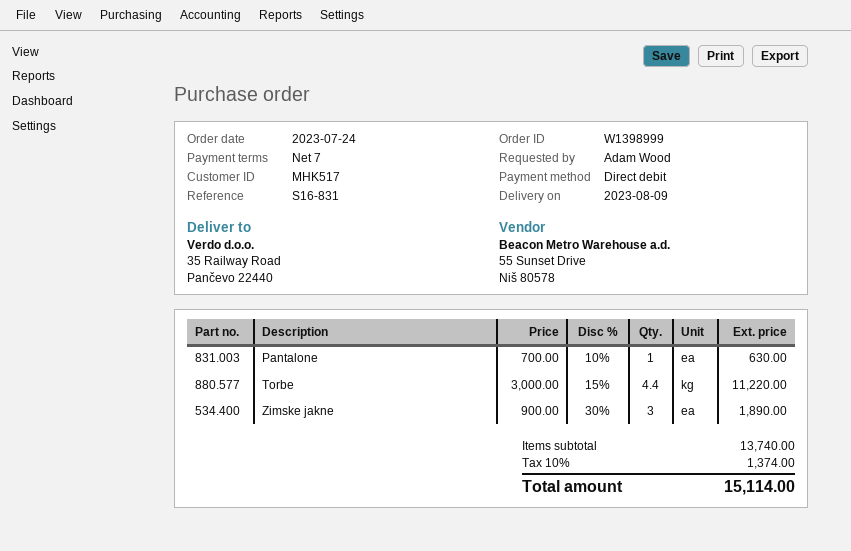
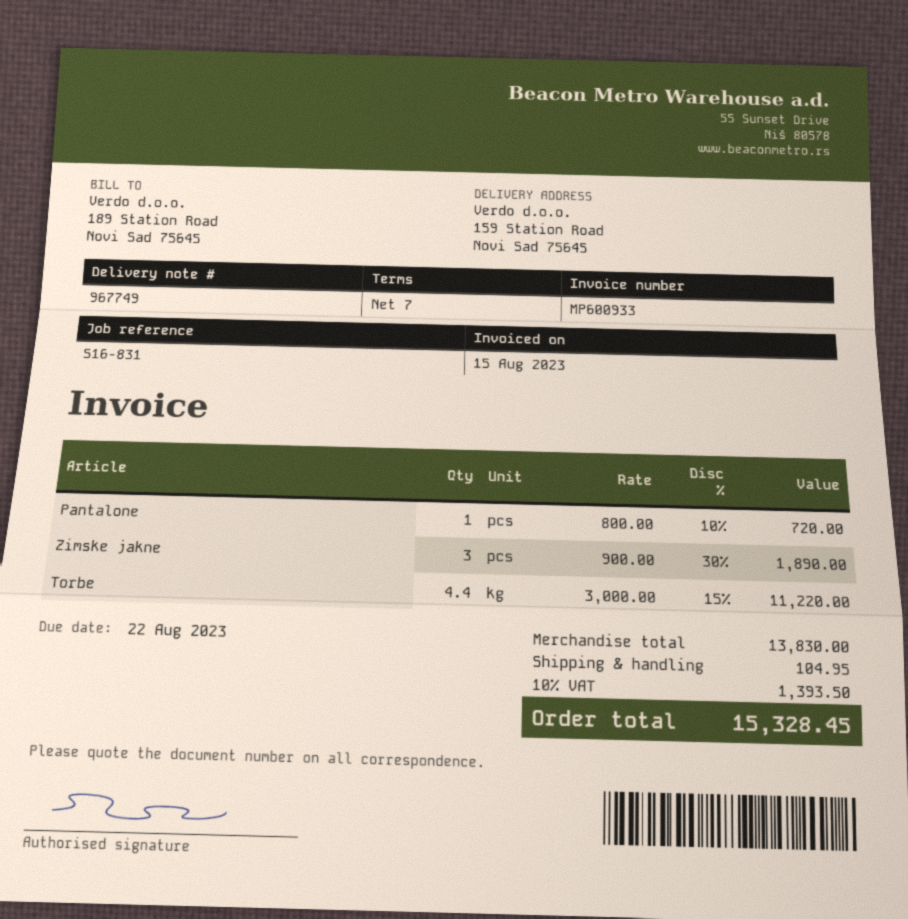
ship to: 35 Railway Road, Pančevo 22440 -> 159 Station Road, Novi Sad 75645
Pantalone: 1 x 700.00 - 10% = 630.00 -> 1 x 800.00 - 10% = 720.00
subtotal: 13740.00 -> 13830.00
shipping: none -> 104.95
tax: 10% = 1374.00 -> 10% = 1393.50
total: 15114.00 -> 15328.45

